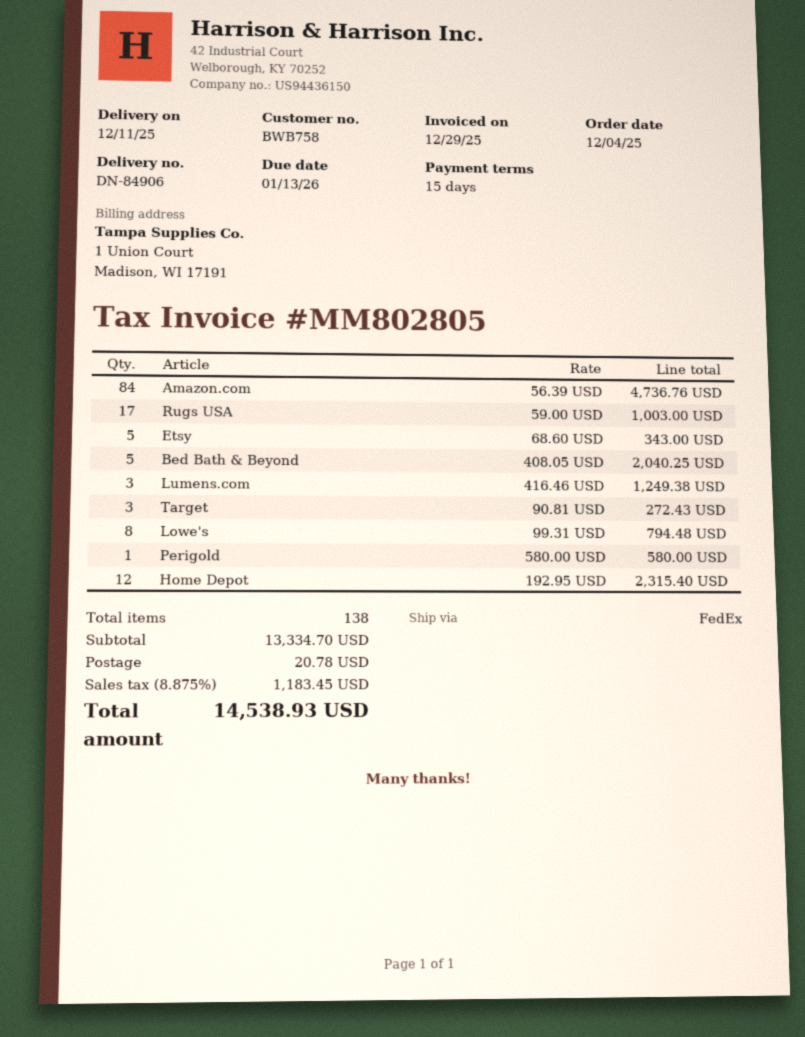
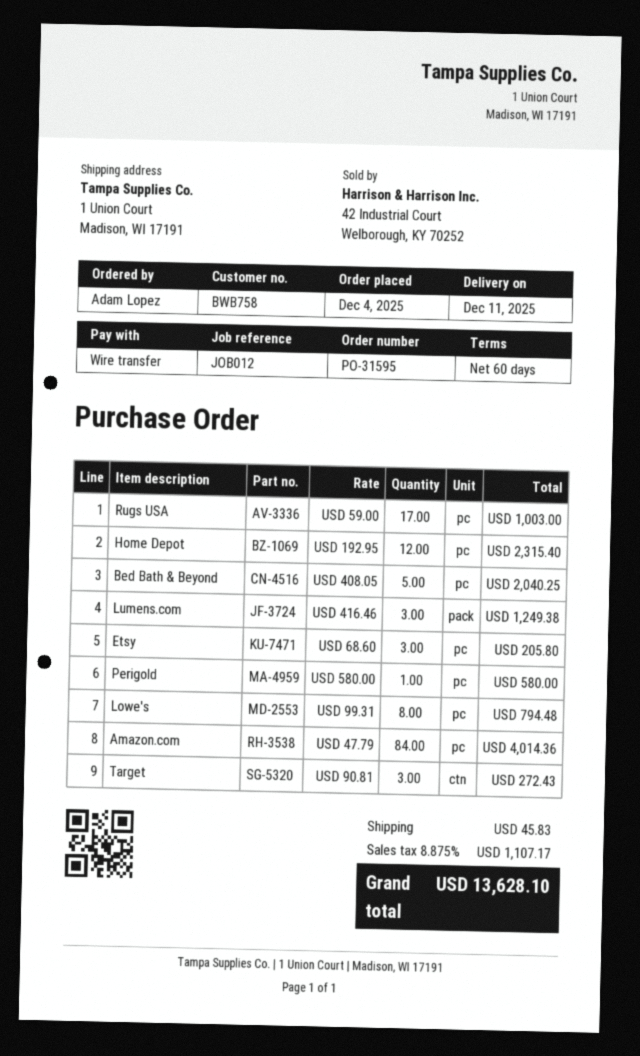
payment terms: 15 days -> 60 days
Amazon.com: 84 x 56.39 = 4736.76 -> 84 x 47.79 = 4014.36
Etsy: 5 x 68.60 = 343.00 -> 3 x 68.60 = 205.80
shipping: 20.78 -> 45.83
tax: 8.875% = 1183.45 -> 8.875% = 1107.17
total: 14538.93 -> 13628.10

